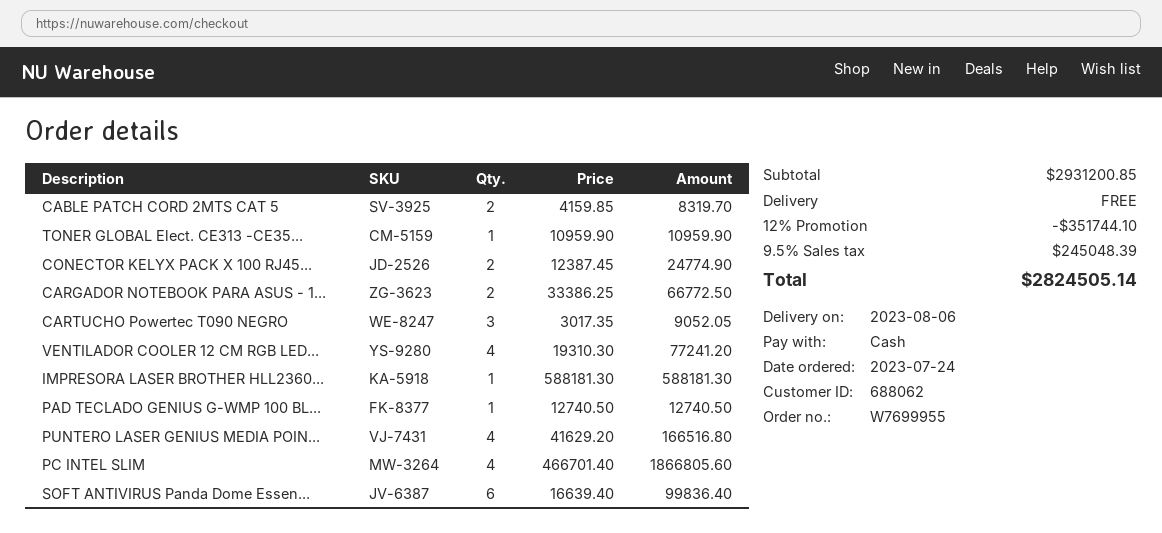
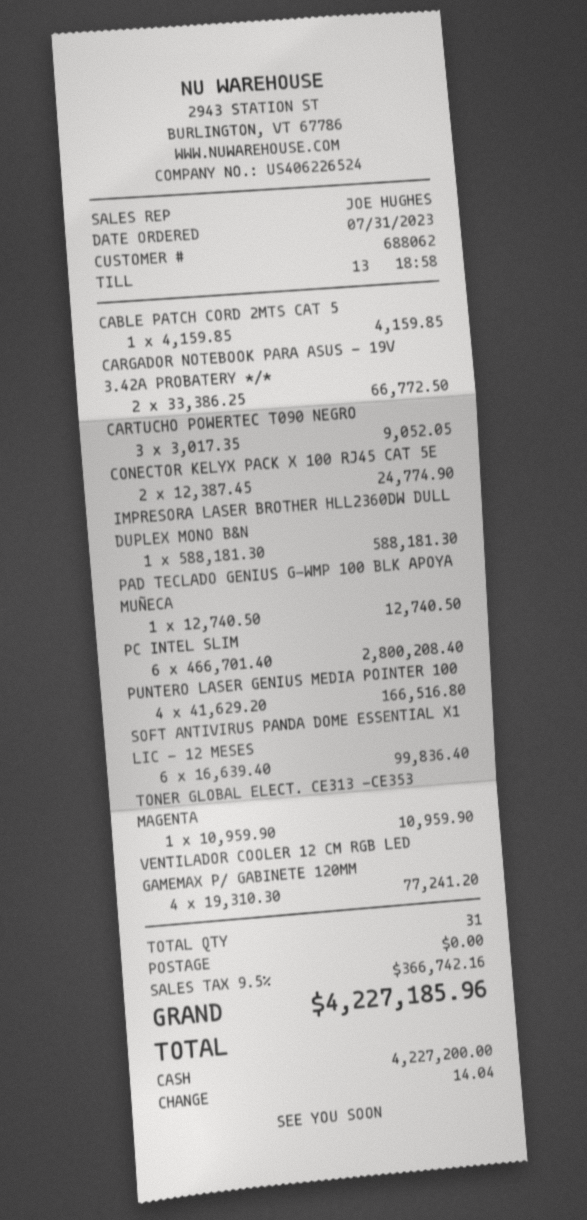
order date: 2023-07-24 -> 2023-07-31
CABLE PATCH CORD 2MTS CAT 5: 2 x 4159.85 = 8319.70 -> 1 x 4159.85 = 4159.85
PC INTEL SLIM: 4 x 466701.40 = 1866805.60 -> 6 x 466701.40 = 2800208.40
discount: 12% = 351744.10 -> none
tax: 9.5% = 245048.39 -> 9.5% = 366742.16
total: 2824505.14 -> 4227185.96

